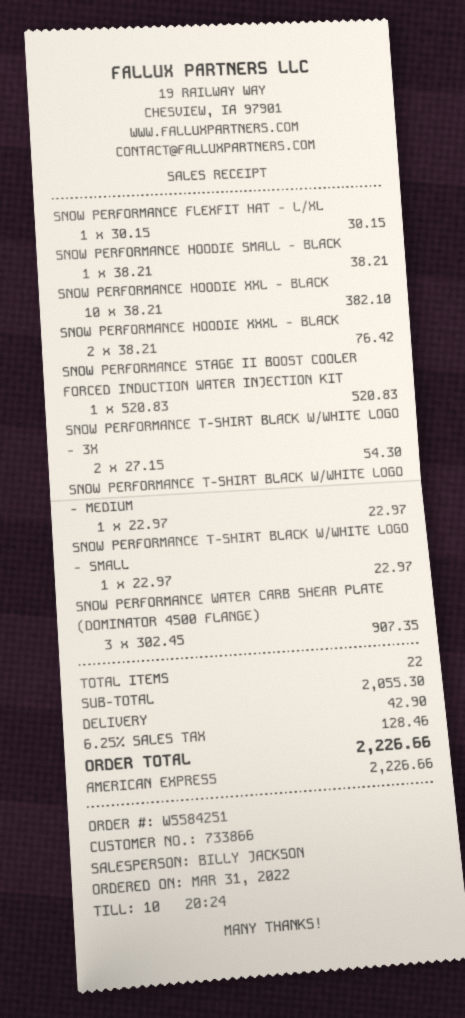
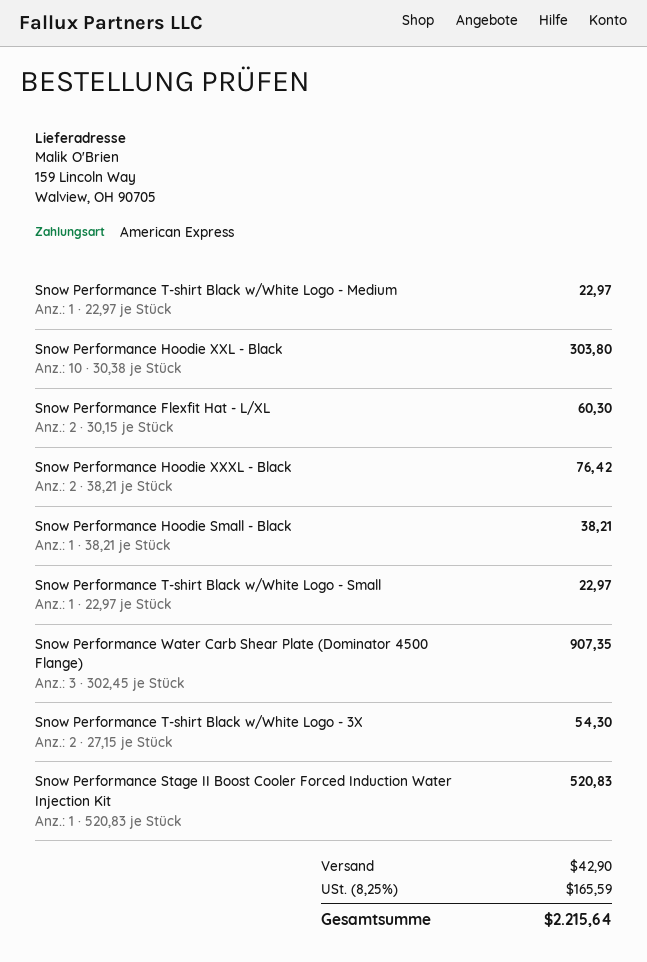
SNOW PERFORMANCE FLEXFIT HAT - L/XL: 1 x 30.15 = 30.15 -> 2 x 30.15 = 60.30
SNOW PERFORMANCE HOODIE XXL - BLACK: 10 x 38.21 = 382.10 -> 10 x 30.38 = 303.80
tax: 6.25% = 128.46 -> 8.25% = 165.59
total: 2226.66 -> 2215.64

